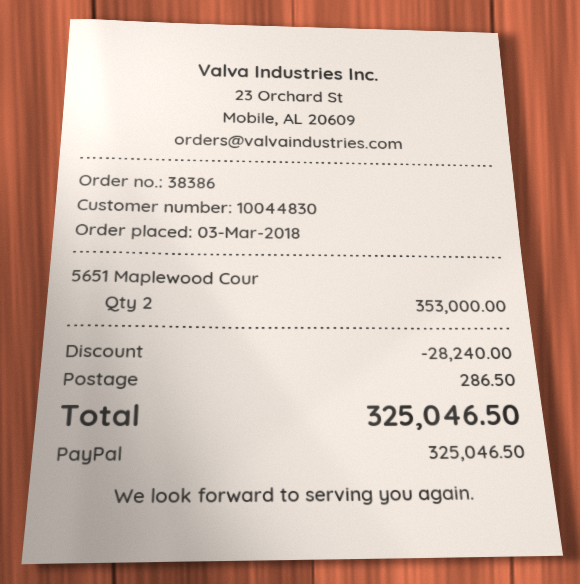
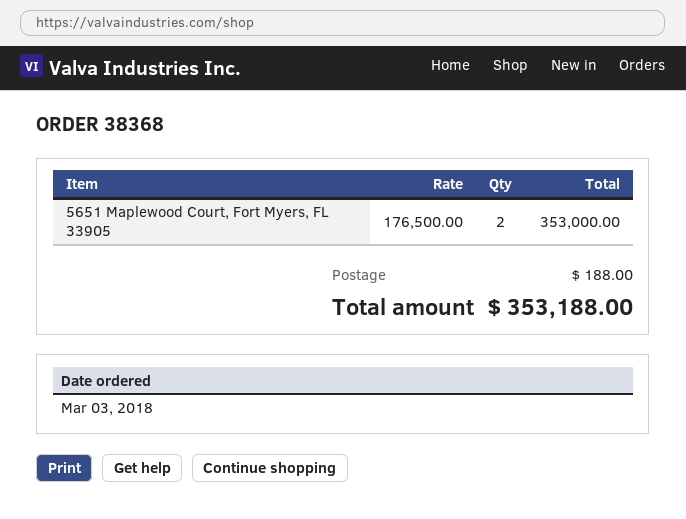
order number: 38386 -> 38368
discount: 28240.00 -> none
shipping: 286.50 -> 188.00
total: 325046.50 -> 353188.00

